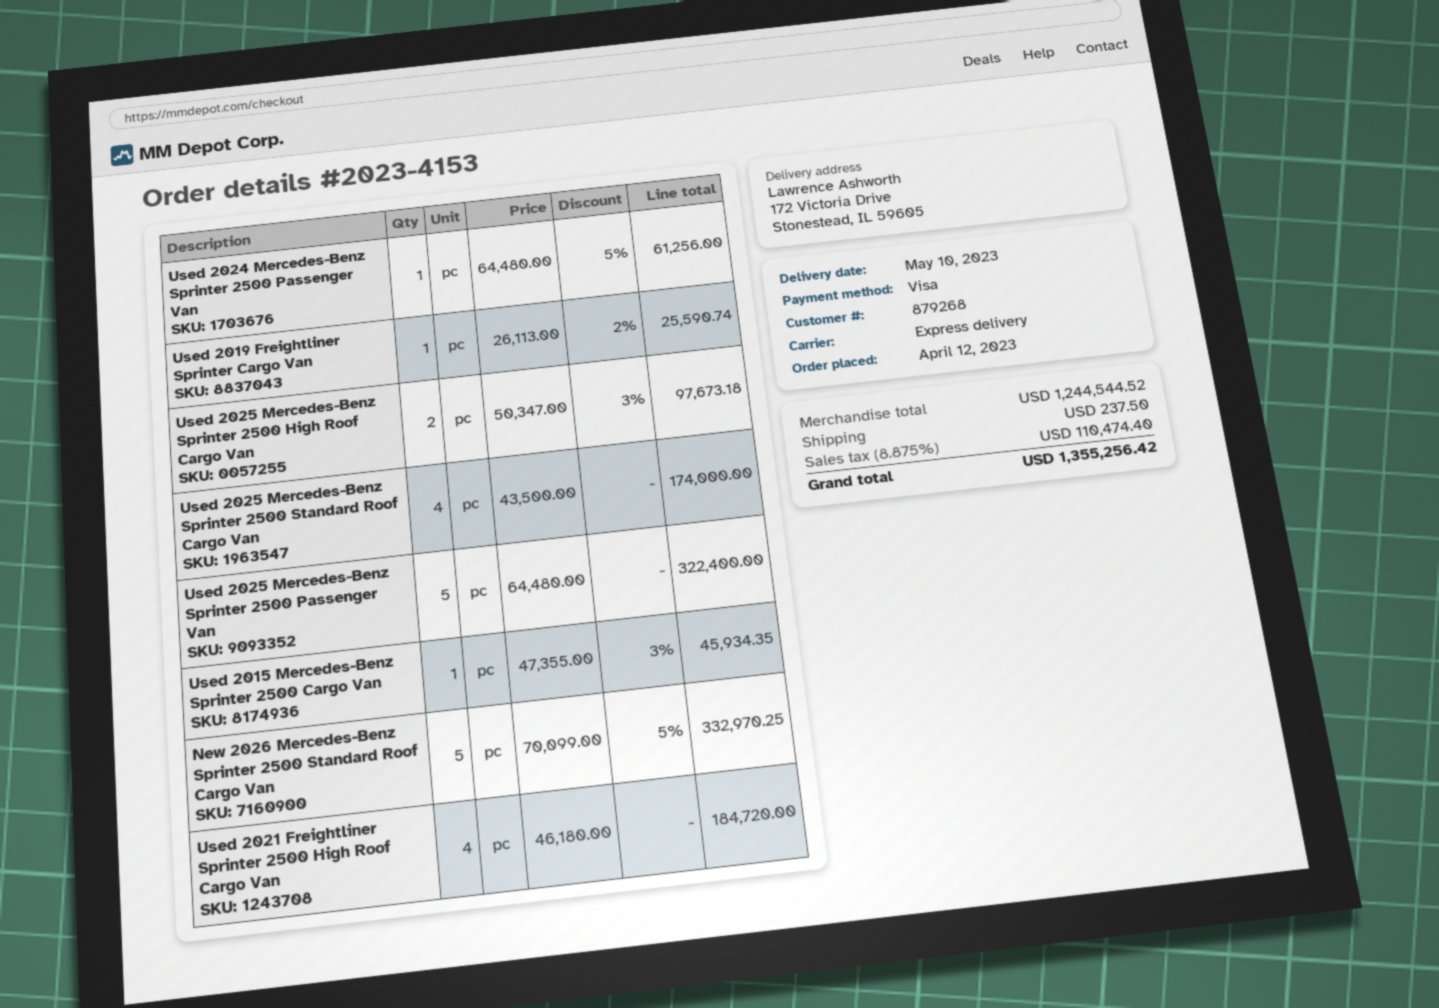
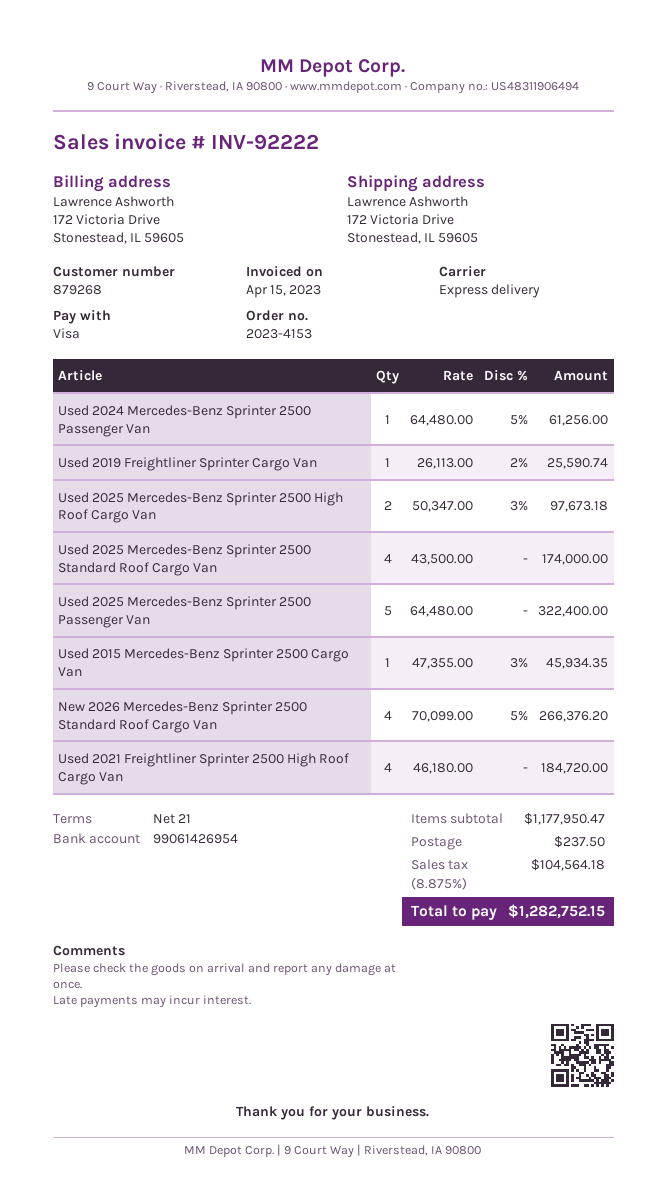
New 2026 Mercedes-Benz Sprinter 2500 Standard Roof Cargo Van: 5 x 70099.00 - 5% = 332970.25 -> 4 x 70099.00 - 5% = 266376.20
subtotal: 1244544.52 -> 1177950.47
tax: 8.875% = 110474.40 -> 8.875% = 104564.18
total: 1355256.42 -> 1282752.15

